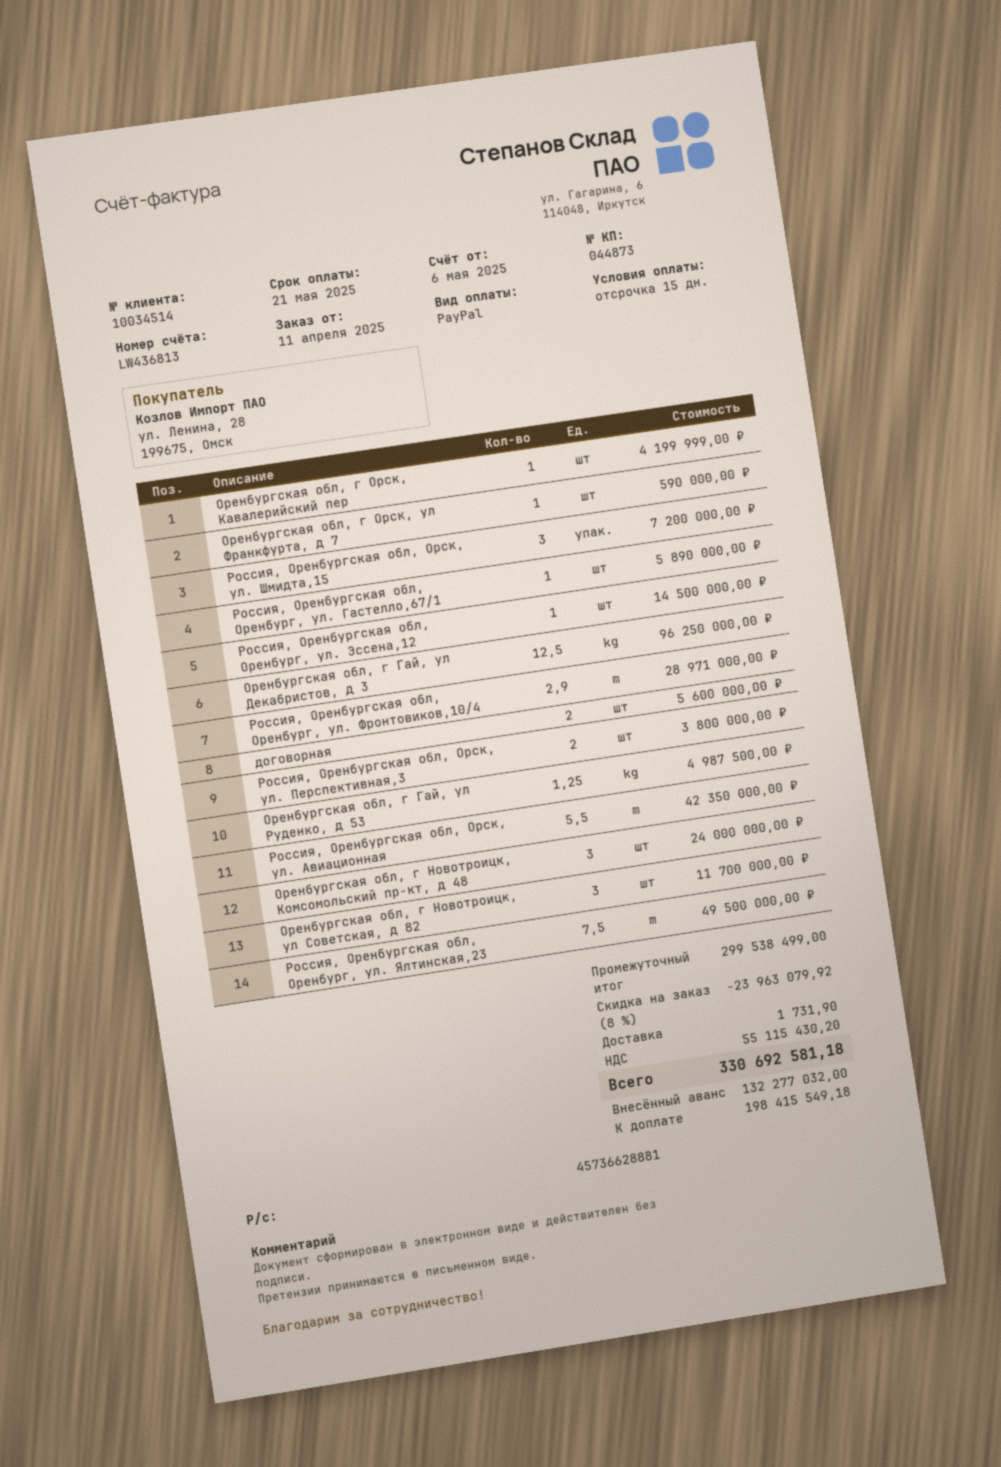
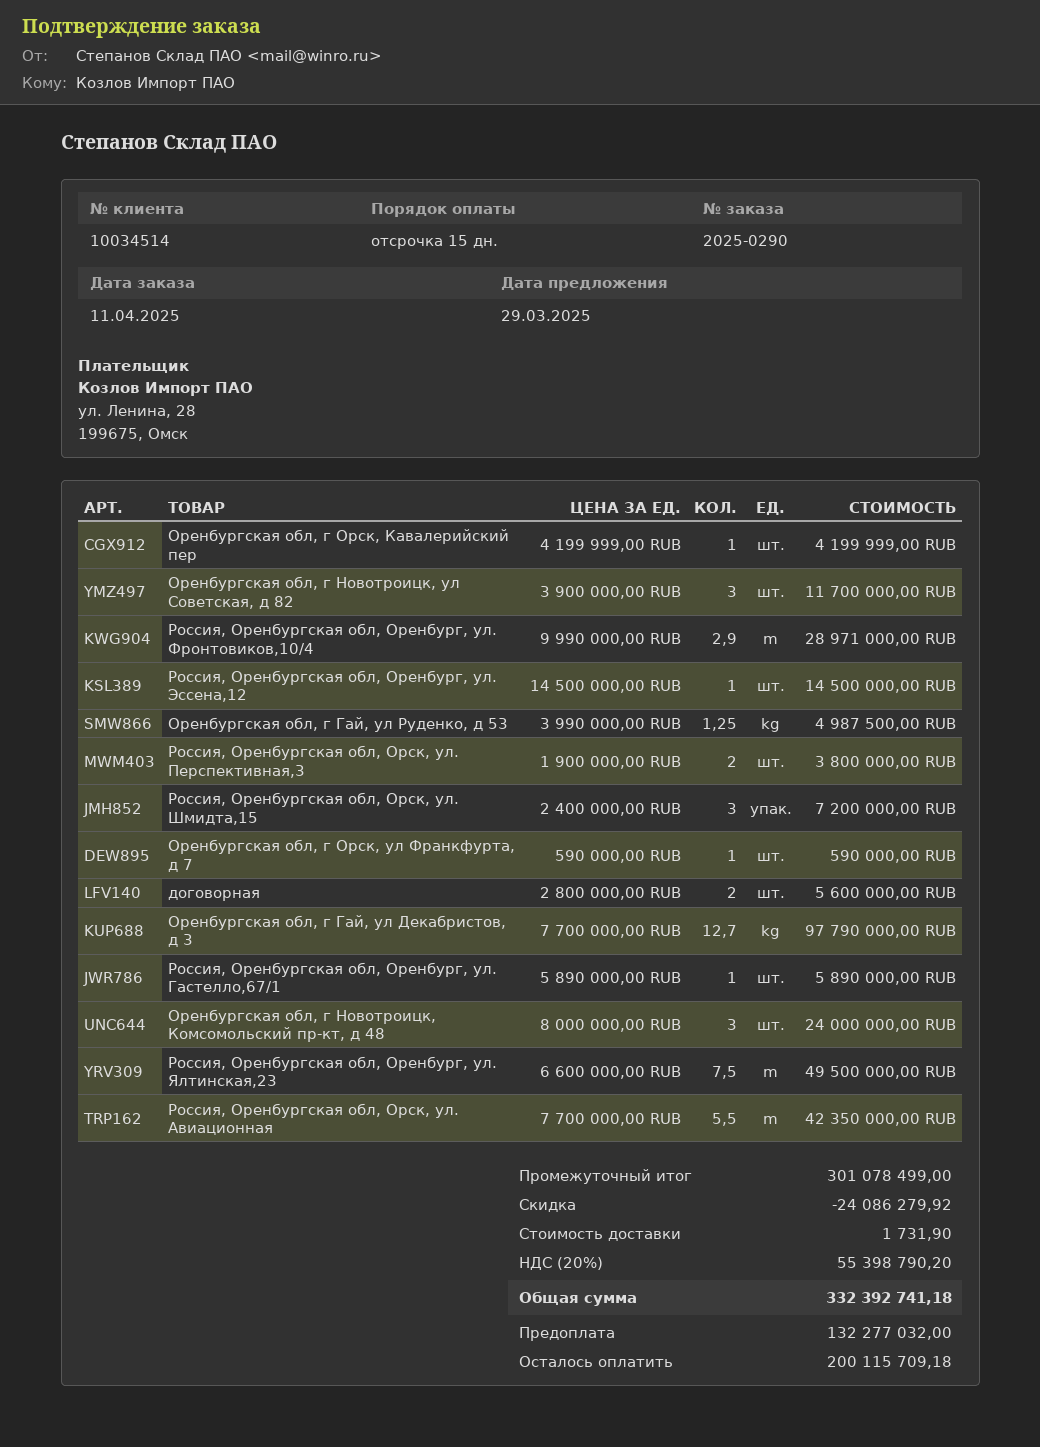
Оренбургская обл, г Гай, ул Декабристов, д 3: 12.5 for 96250000.00 -> 12.7 for 97790000.00
subtotal: 299538499.00 -> 301078499.00
discount: 23963079.92 -> 24086279.92
tax: 55115430.20 -> 55398790.20
total: 330692581.18 -> 332392741.18
balance: 198415549.18 -> 200115709.18

